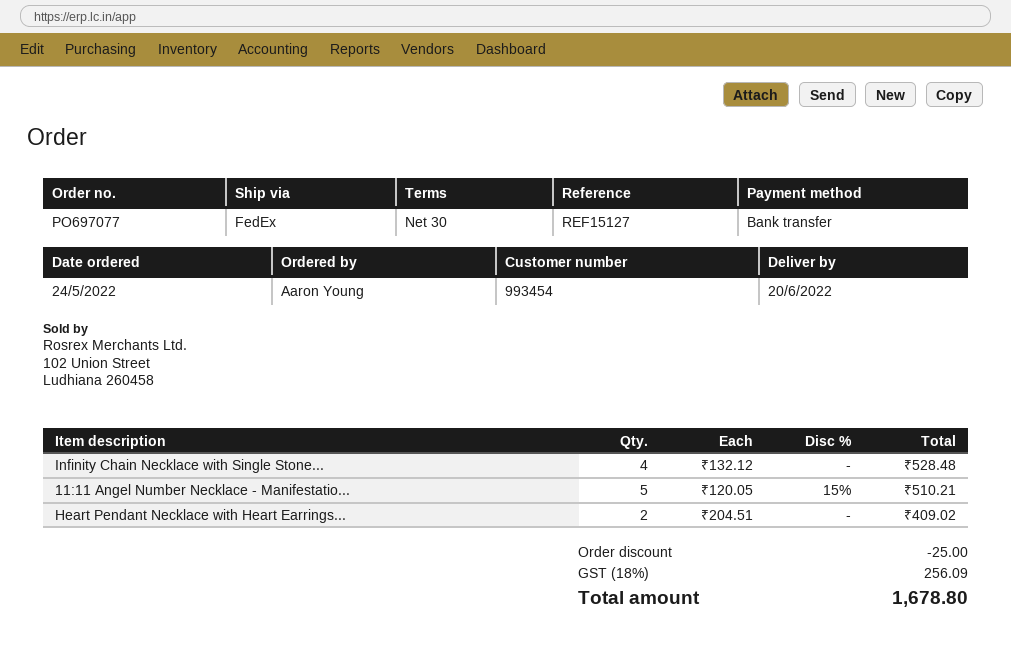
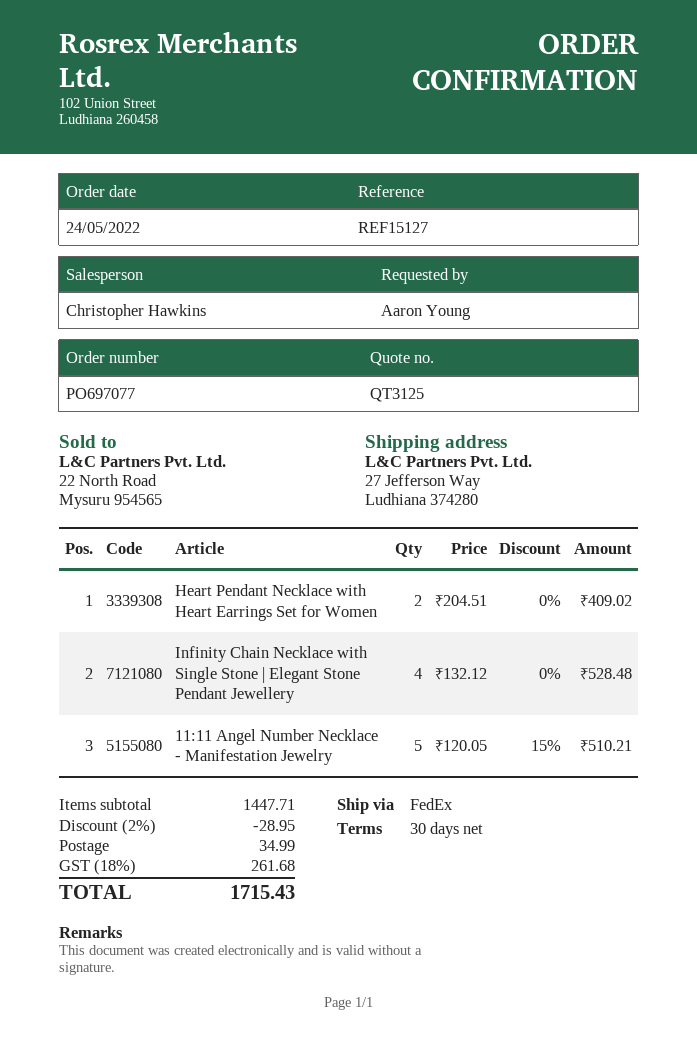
discount: 25.00 -> 28.95
shipping: none -> 34.99
tax: 18% = 256.09 -> 18% = 261.68
total: 1678.80 -> 1715.43

